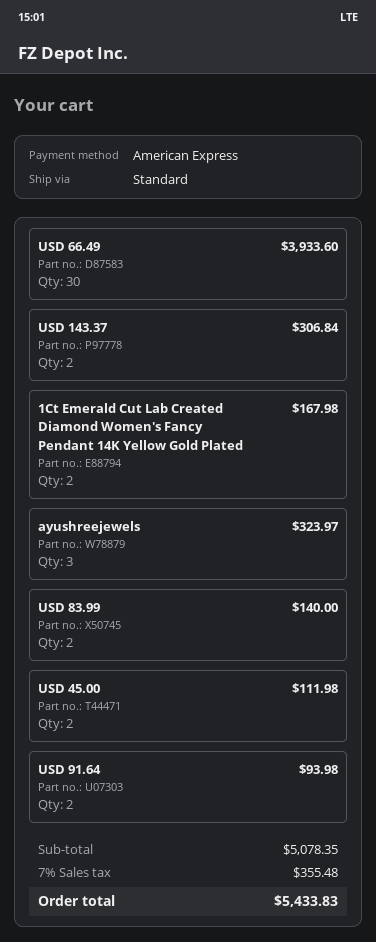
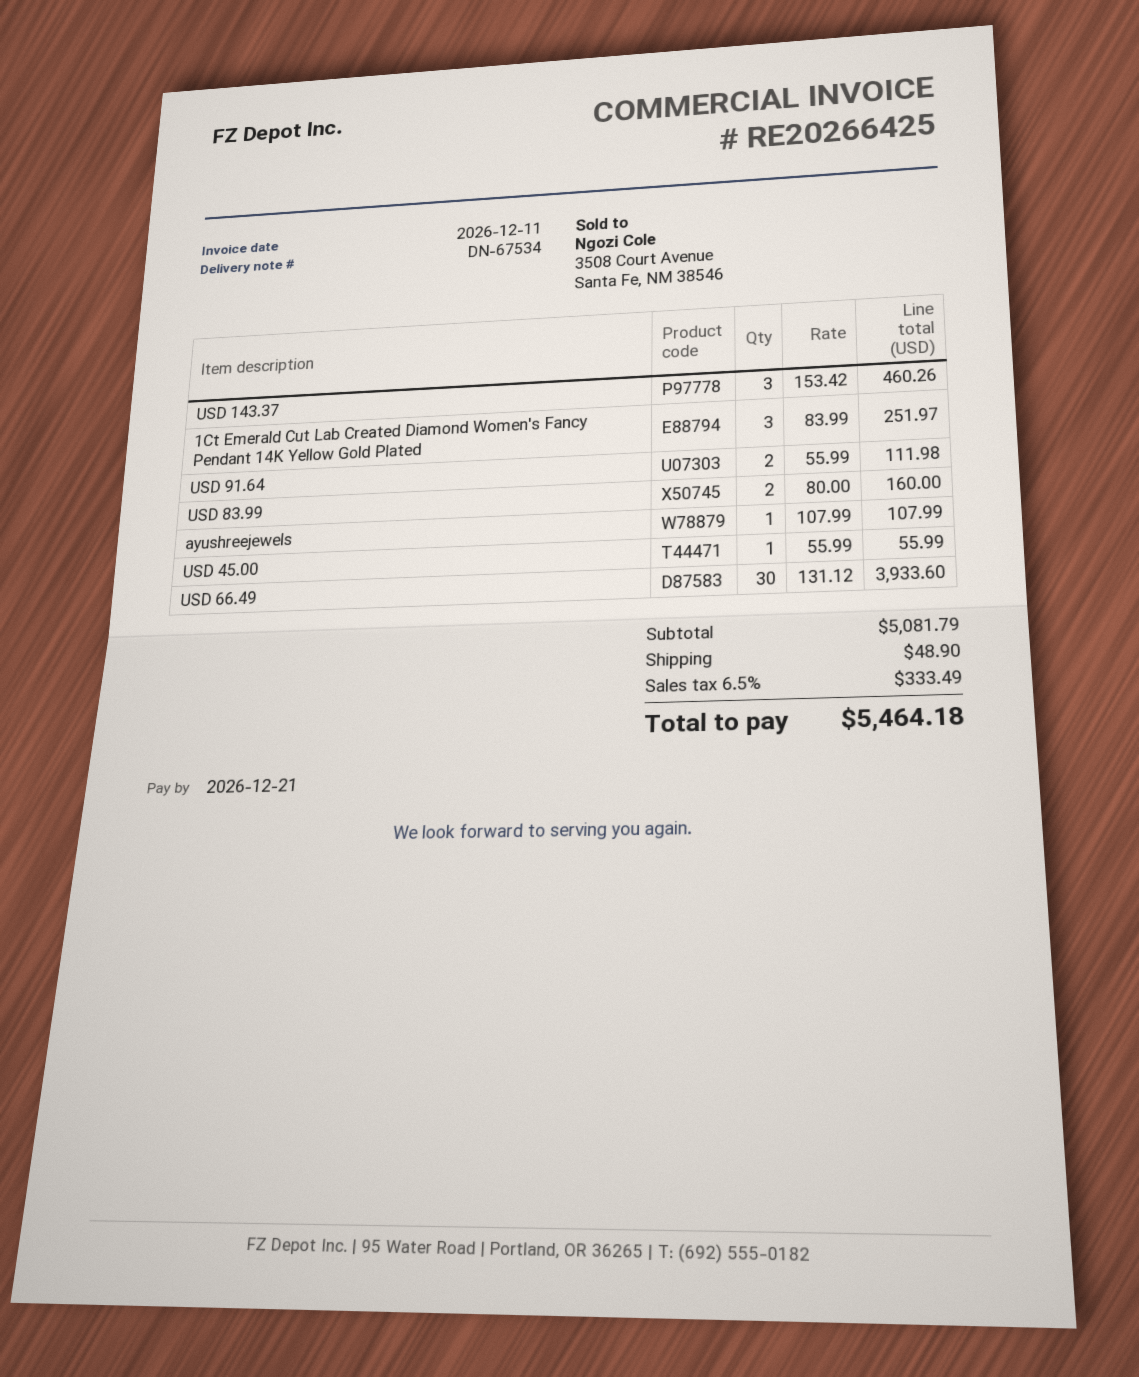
USD 143.37: 2 for 306.84 -> 3 for 460.26
1Ct Emerald Cut Lab Created Diamond Women's Fancy Pendant 14K Yellow Gold Plated: 2 for 167.98 -> 3 for 251.97
ayushreejewels: 3 for 323.97 -> 1 for 107.99
USD 83.99: 2 for 140.00 -> 2 for 160.00
USD 45.00: 2 for 111.98 -> 1 for 55.99
USD 91.64: 2 for 93.98 -> 2 for 111.98
subtotal: 5078.35 -> 5081.79
shipping: none -> 48.90
tax: 7% = 355.48 -> 6.5% = 333.49
total: 5433.83 -> 5464.18

